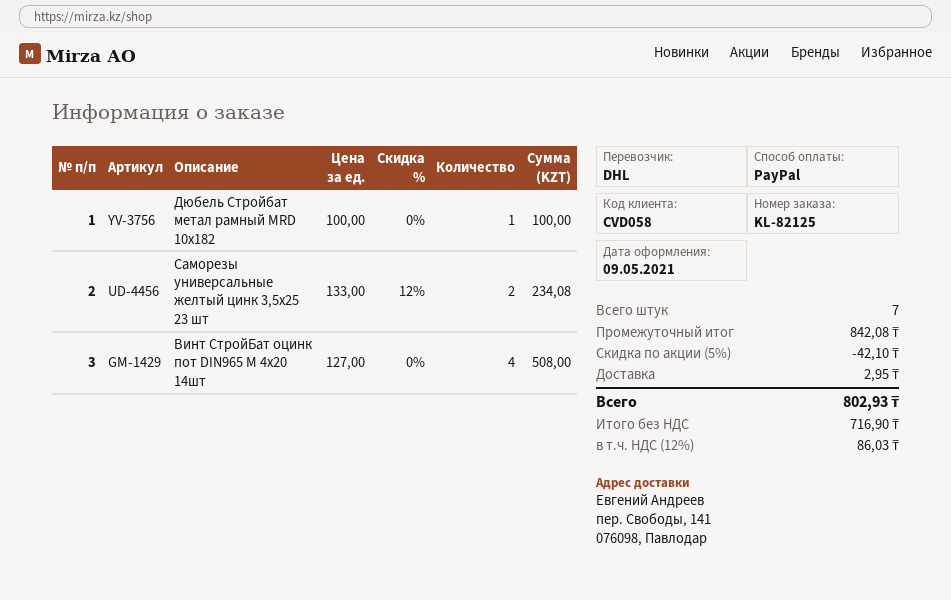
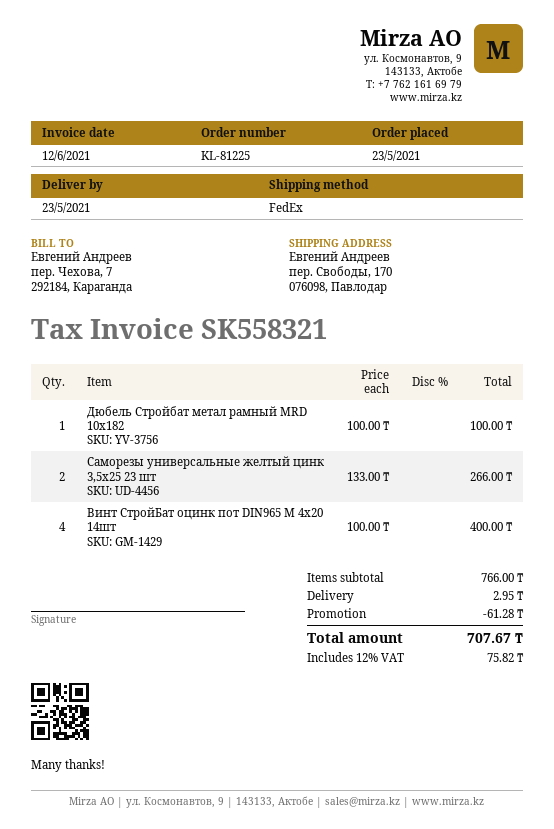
order number: KL-82125 -> KL-81225
order date: 2021-05-09 -> 2021-05-23
shipping method: DHL -> FedEx
ship to: пер. Свободы, 141, 076098, Павлодар -> пер. Свободы, 170, 076098, Павлодар
Саморезы универсальные желтый цинк 3,5x25 23 шт: 2 x 133.00 - 12% = 234.08 -> 2 x 133.00 = 266.00
Винт СтройБат оцинк пот DIN965 М 4х20 14шт: 4 x 127.00 = 508.00 -> 4 x 100.00 = 400.00
subtotal: 842.08 -> 766.00
discount: 42.10 -> 61.28
tax: 12% = 86.03 -> 12% = 75.82
total: 802.93 -> 707.67

